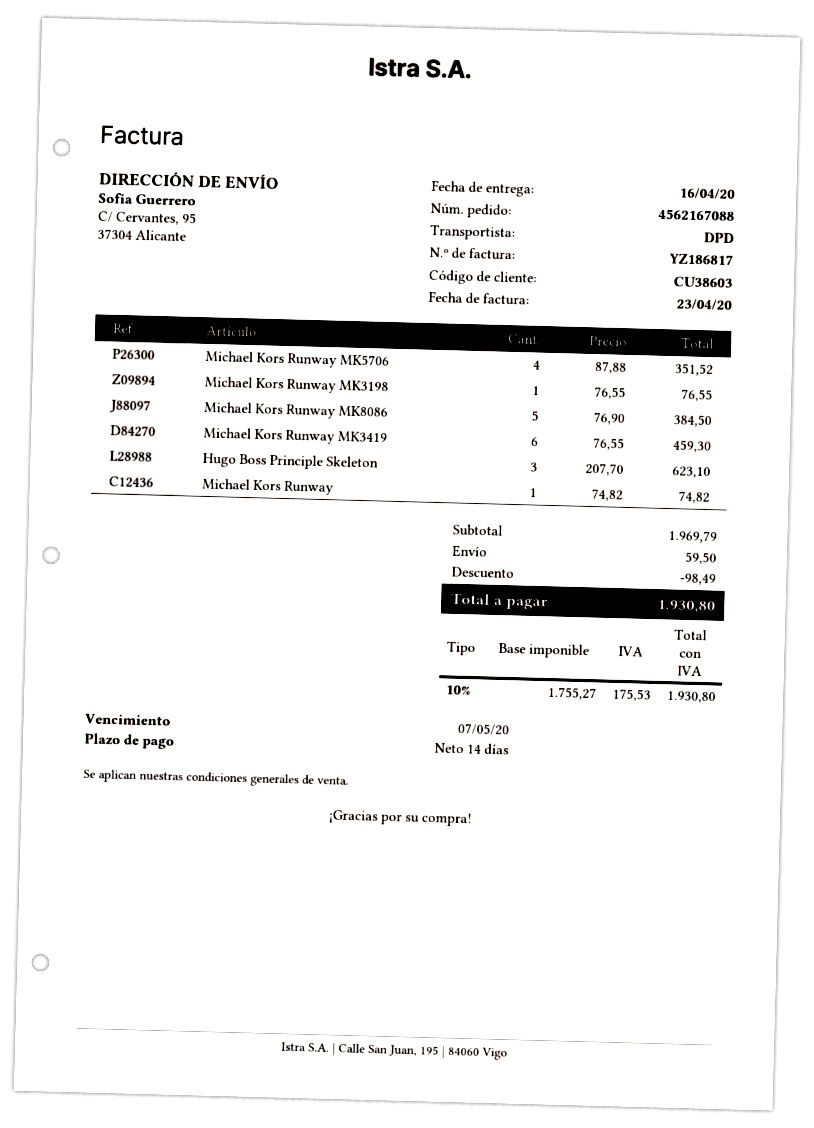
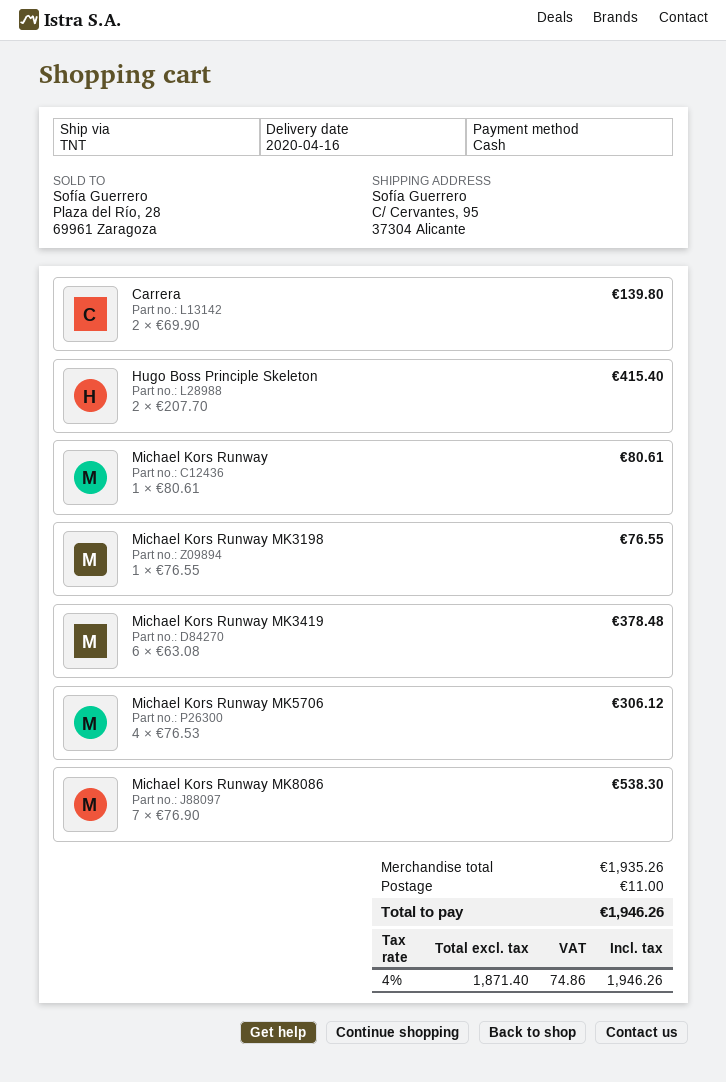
shipping method: DPD -> TNT
Michael Kors Runway MK5706: 4 x 87.88 = 351.52 -> 4 x 76.53 = 306.12
Michael Kors Runway MK8086: 5 x 76.90 = 384.50 -> 7 x 76.90 = 538.30
Michael Kors Runway MK3419: 6 x 76.55 = 459.30 -> 6 x 63.08 = 378.48
Hugo Boss Principle Skeleton: 3 x 207.70 = 623.10 -> 2 x 207.70 = 415.40
Michael Kors Runway: 1 x 74.82 = 74.82 -> 1 x 80.61 = 80.61
Carrera: none -> 2 x 69.90 = 139.80
subtotal: 1969.79 -> 1935.26
discount: 98.49 -> none
shipping: 59.50 -> 11.00
net: 1755.27 -> 1871.40
tax: 10% = 175.53 -> 4% = 74.86
total: 1930.80 -> 1946.26

